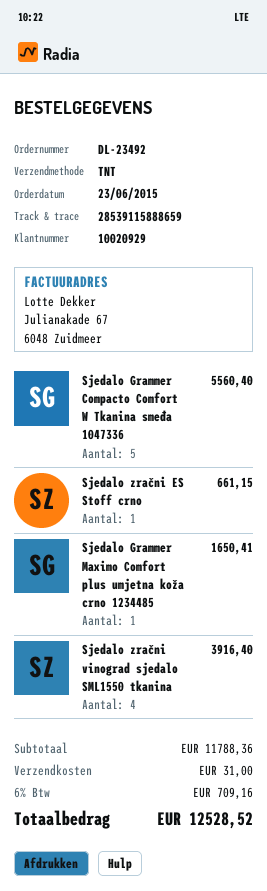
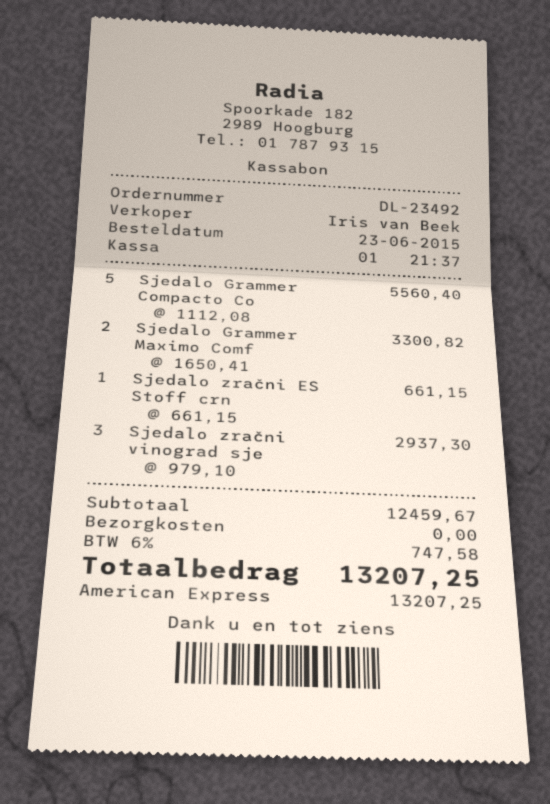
Sjedalo Grammer Maximo Comfort plus umjetna koža crno 1234485: 1 for 1650.41 -> 2 for 3300.82
Sjedalo zračni vinograd sjedalo SML1550 tkanina: 4 for 3916.40 -> 3 for 2937.30
subtotal: 11788.36 -> 12459.67
shipping: 31.00 -> 0.00
tax: 6% = 709.16 -> 6% = 747.58
total: 12528.52 -> 13207.25

